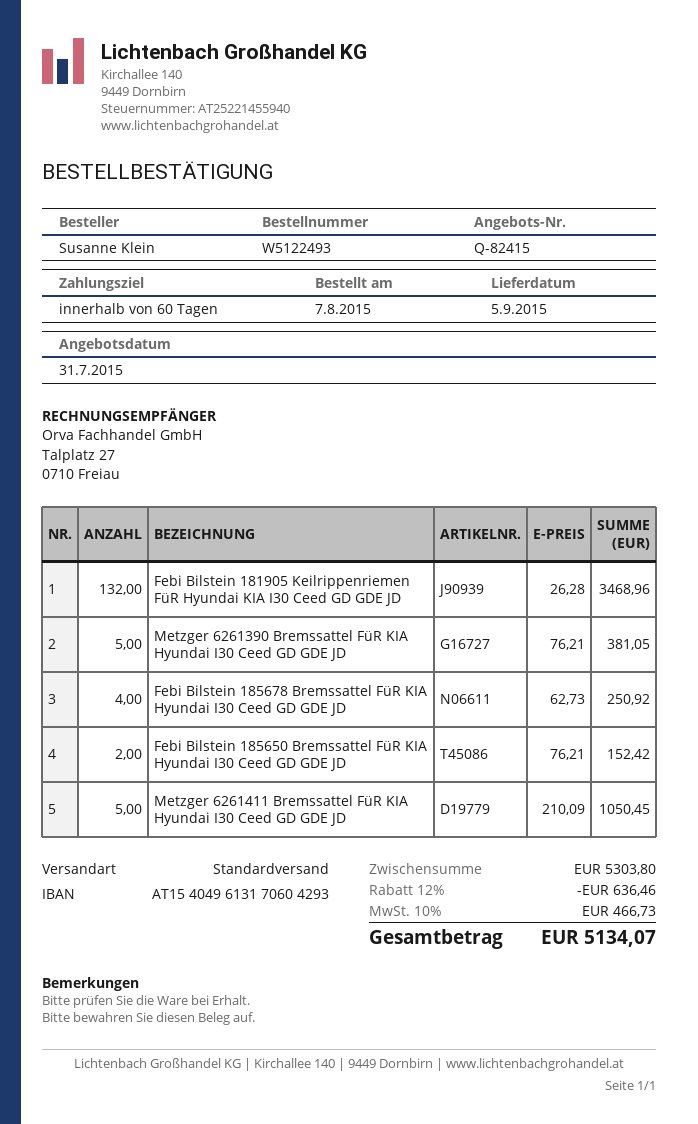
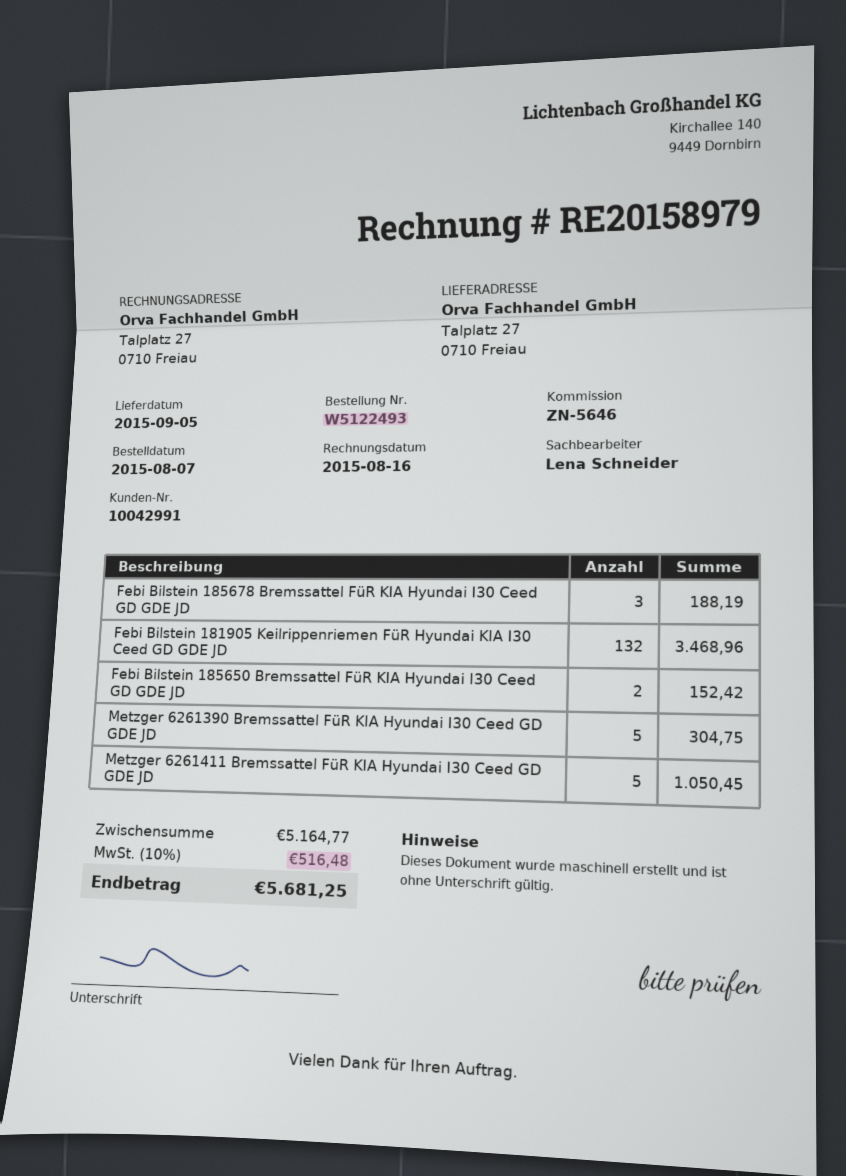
Metzger 6261390 Bremssattel FüR KIA Hyundai I30 Ceed GD GDE JD: 5 for 381.05 -> 5 for 304.75
Febi Bilstein 185678 Bremssattel FüR KIA Hyundai I30 Ceed GD GDE JD: 4 for 250.92 -> 3 for 188.19
subtotal: 5303.80 -> 5164.77
discount: 12% = 636.46 -> none
tax: 10% = 466.73 -> 10% = 516.48
total: 5134.07 -> 5681.25

